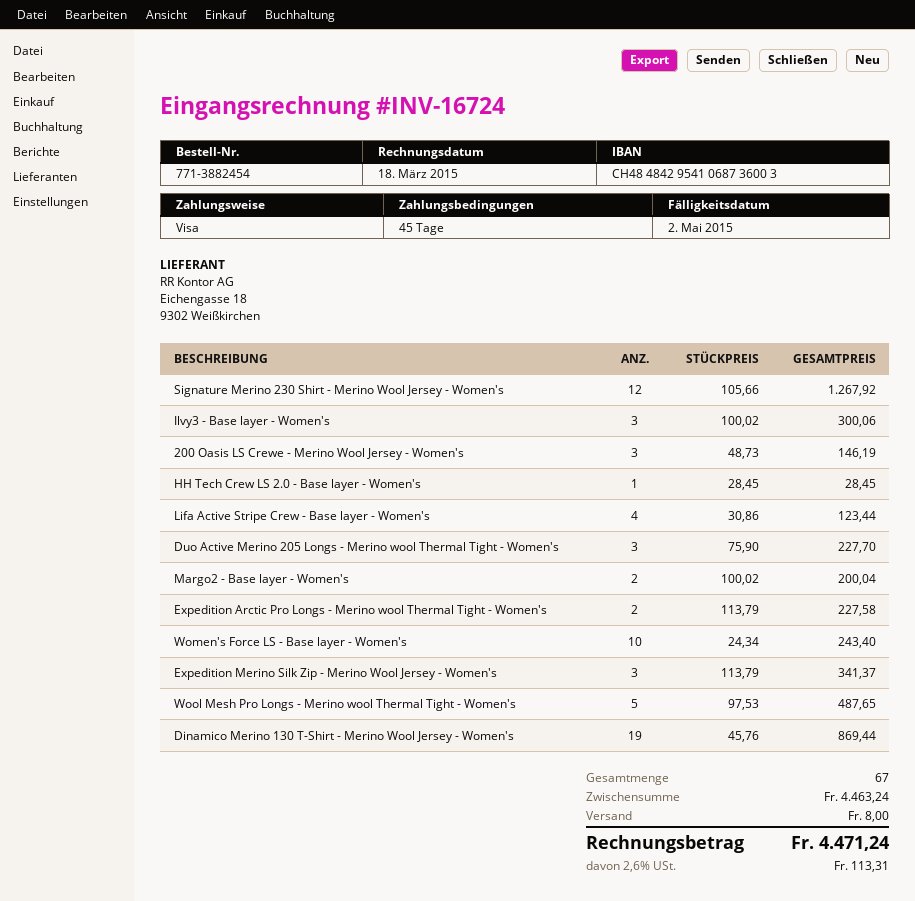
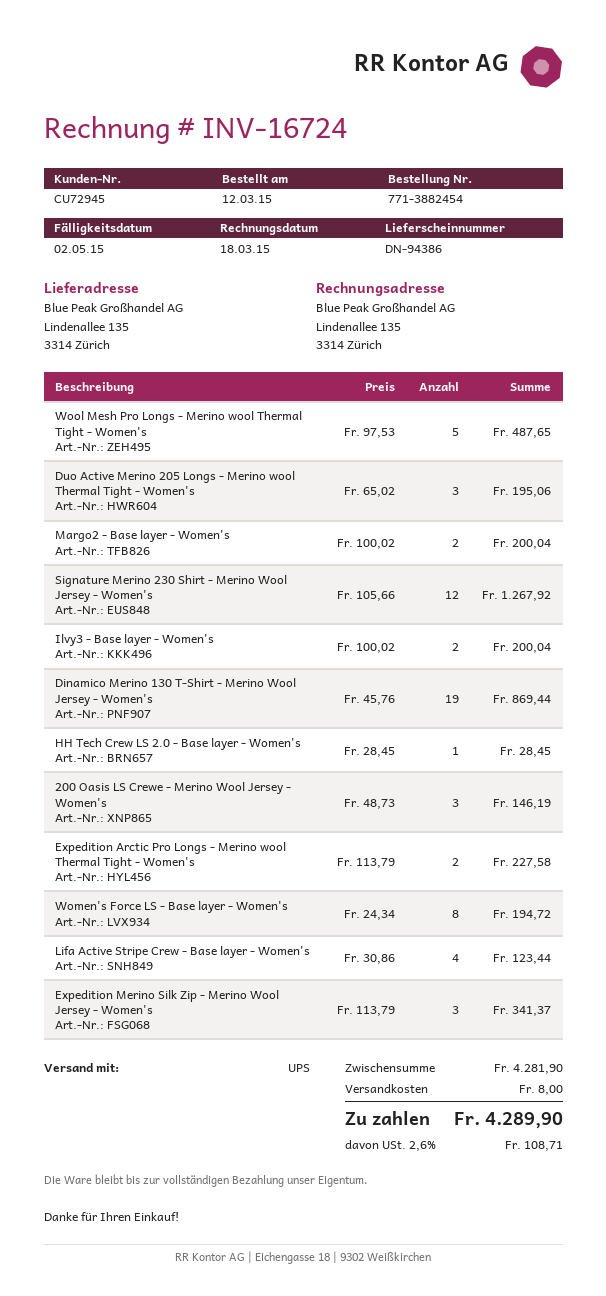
Ilvy3 - Base layer - Women's: 3 x 100.02 = 300.06 -> 2 x 100.02 = 200.04
Duo Active Merino 205 Longs - Merino wool Thermal Tight - Women's: 3 x 75.90 = 227.70 -> 3 x 65.02 = 195.06
Women's Force LS - Base layer - Women's: 10 x 24.34 = 243.40 -> 8 x 24.34 = 194.72
subtotal: 4463.24 -> 4281.90
tax: 2.6% = 113.31 -> 2.6% = 108.71
total: 4471.24 -> 4289.90

